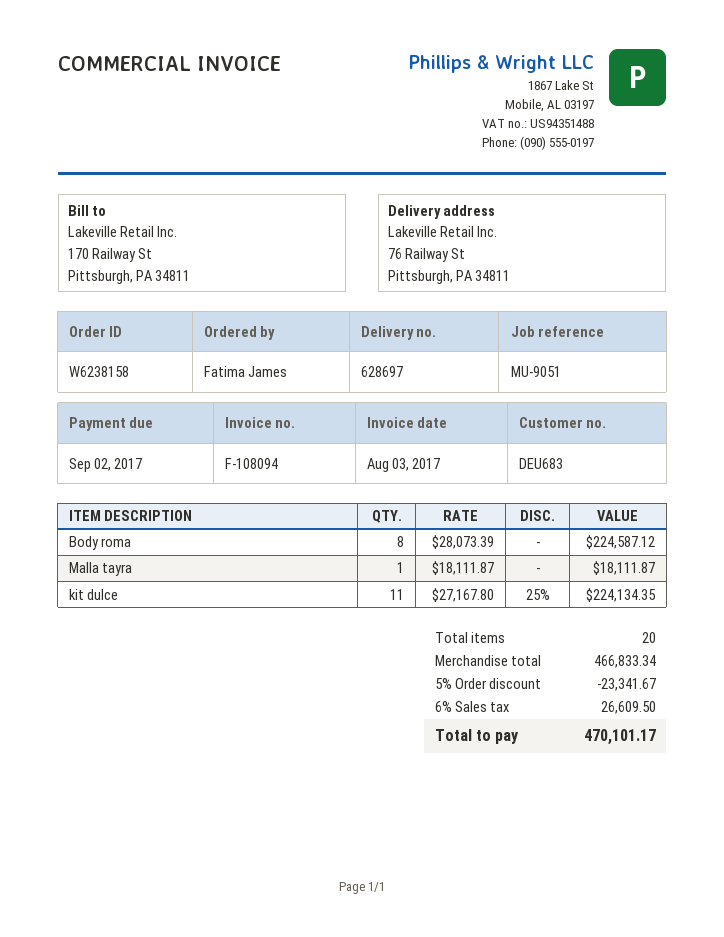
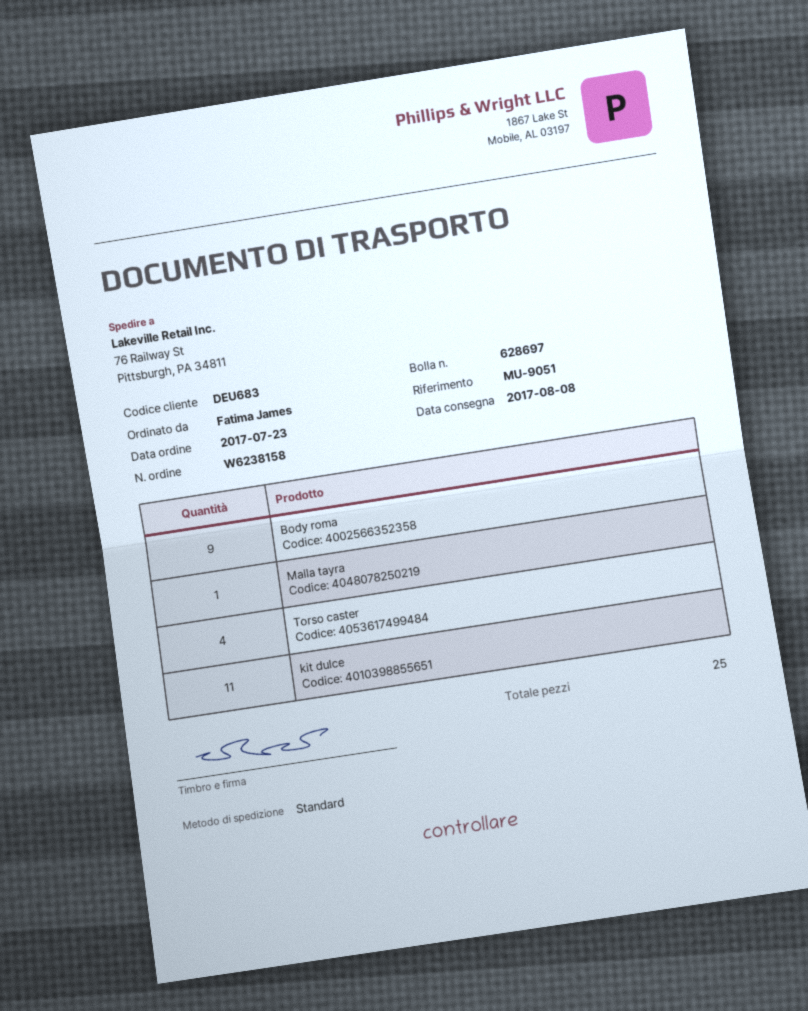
Body roma: 8 -> 9
Torso caster: none -> 4
total quantity: 20 -> 25

